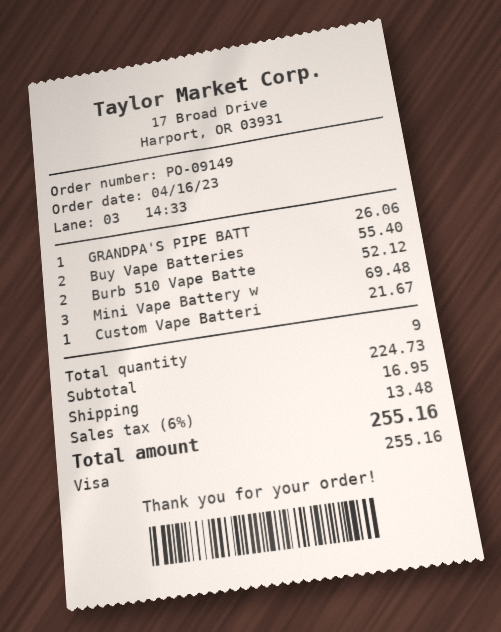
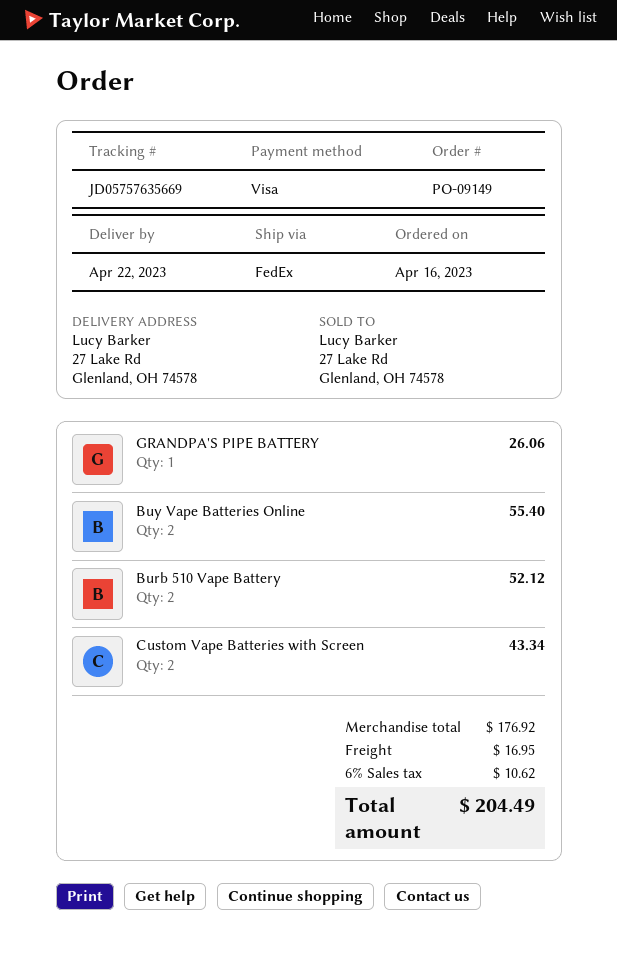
Mini Vape Battery w: 3 for 69.48 -> none
Custom Vape Batteri: 1 for 21.67 -> 2 for 43.34
subtotal: 224.73 -> 176.92
tax: 6% = 13.48 -> 6% = 10.62
total: 255.16 -> 204.49

